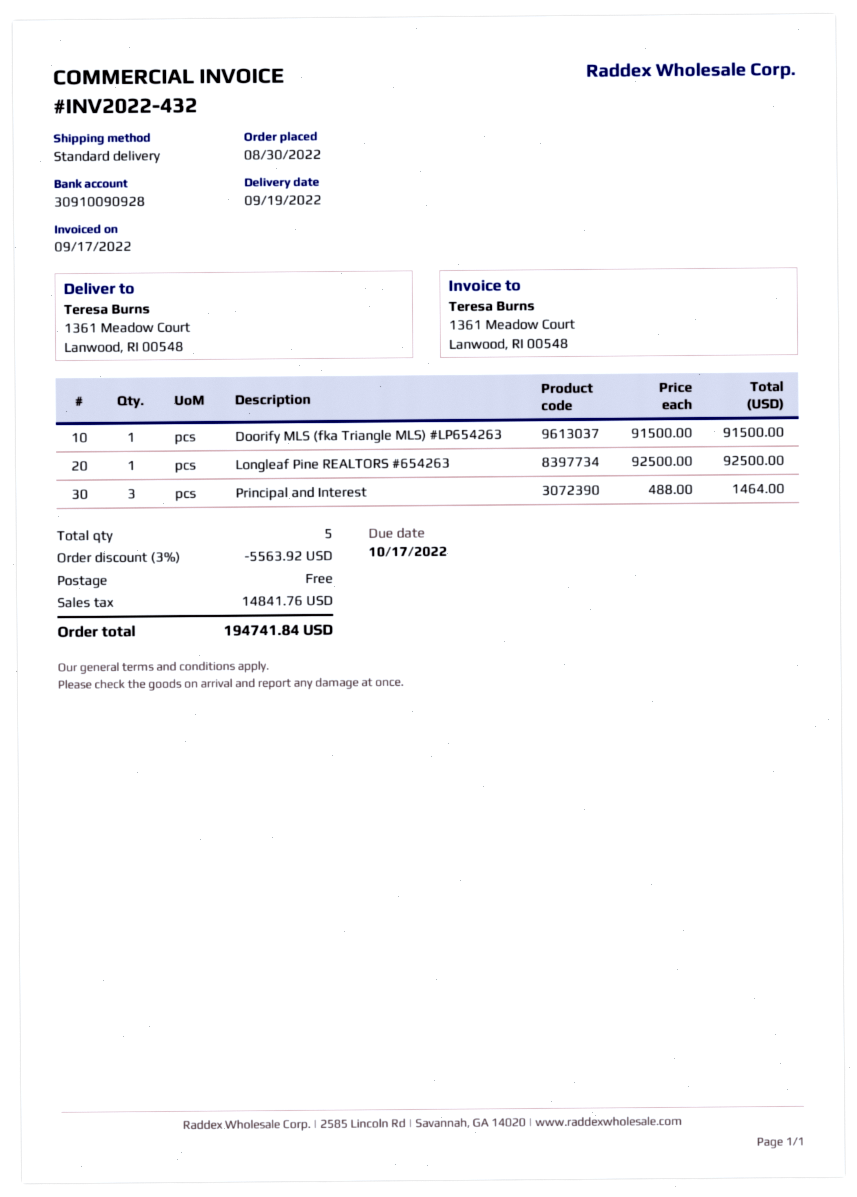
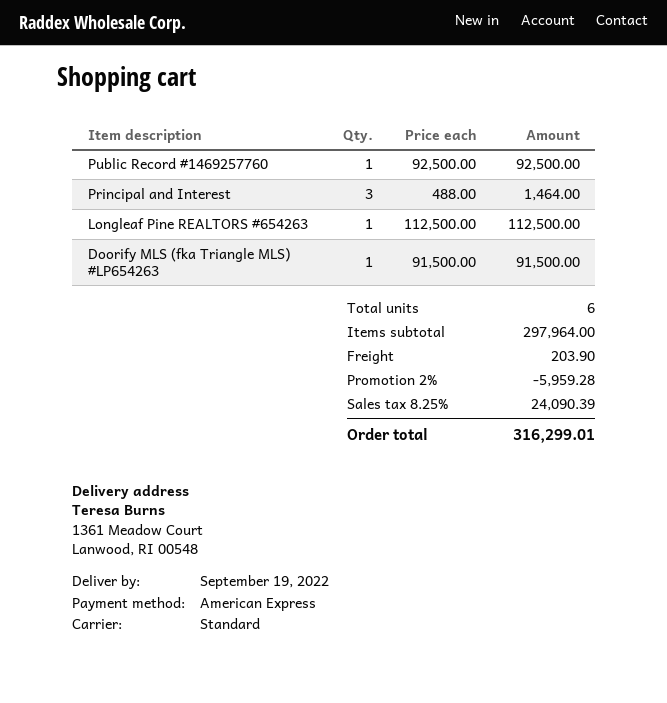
Longleaf Pine REALTORS #654263: 1 x 92500.00 = 92500.00 -> 1 x 112500.00 = 112500.00
Public Record #1469257760: none -> 1 x 92500.00 = 92500.00
total quantity: 5 -> 6
discount: 3% = 5563.92 -> 2% = 5959.28
shipping: 0.00 -> 203.90
tax: 14841.76 -> 24090.39
total: 194741.84 -> 316299.01

